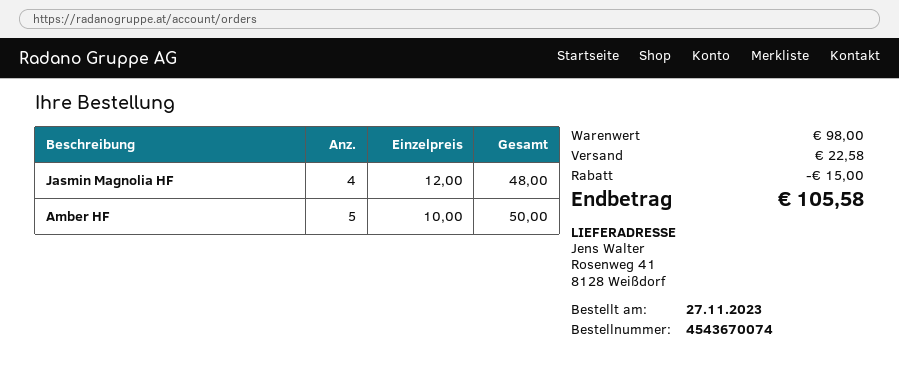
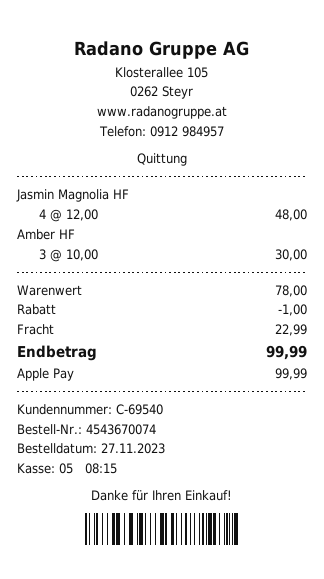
Amber HF: 5 x 10.00 = 50.00 -> 3 x 10.00 = 30.00
subtotal: 98.00 -> 78.00
discount: 15.00 -> 1.00
shipping: 22.58 -> 22.99
total: 105.58 -> 99.99

